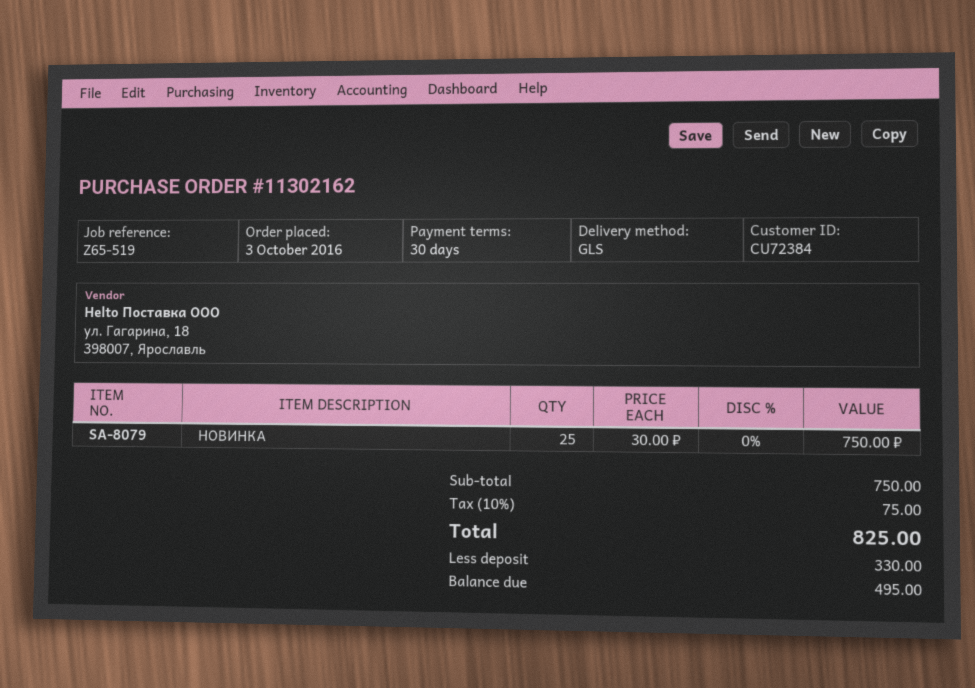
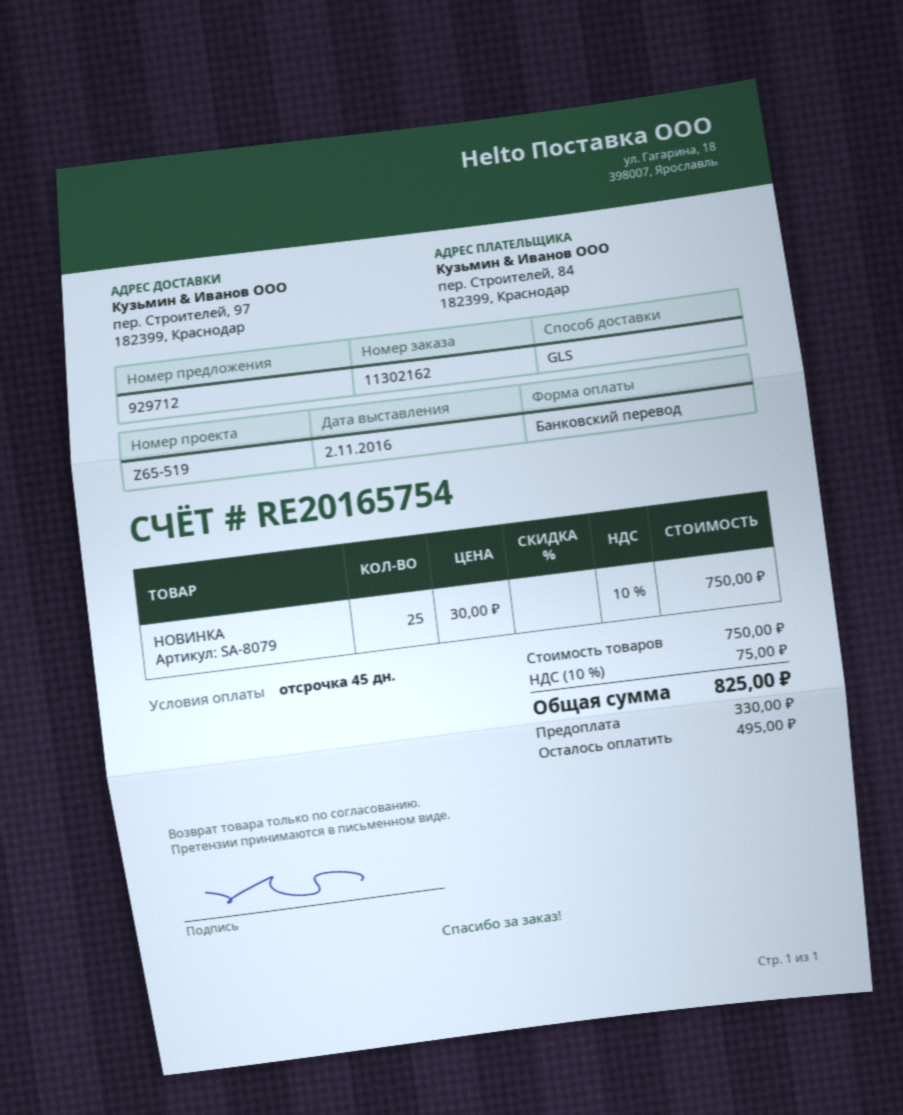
payment terms: 30 days -> 45 days

